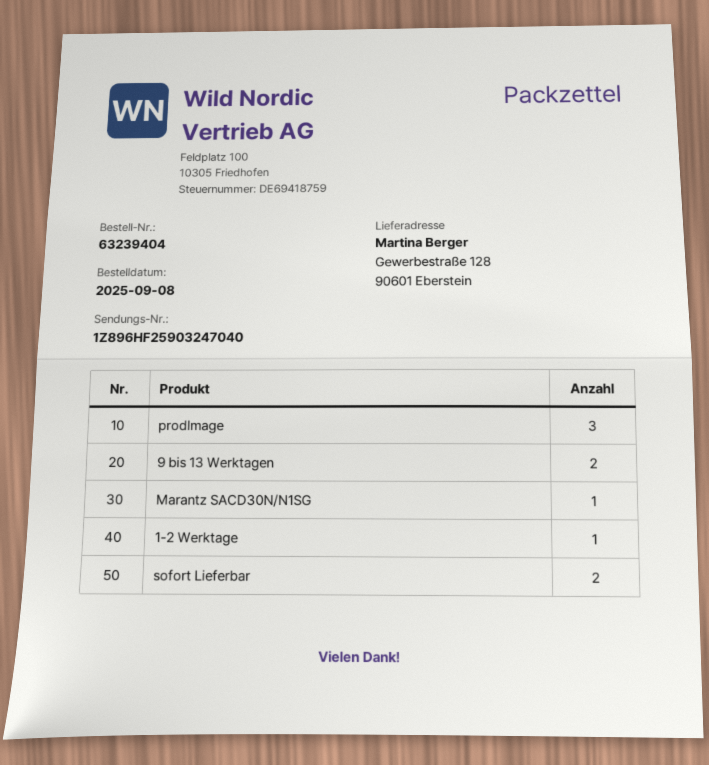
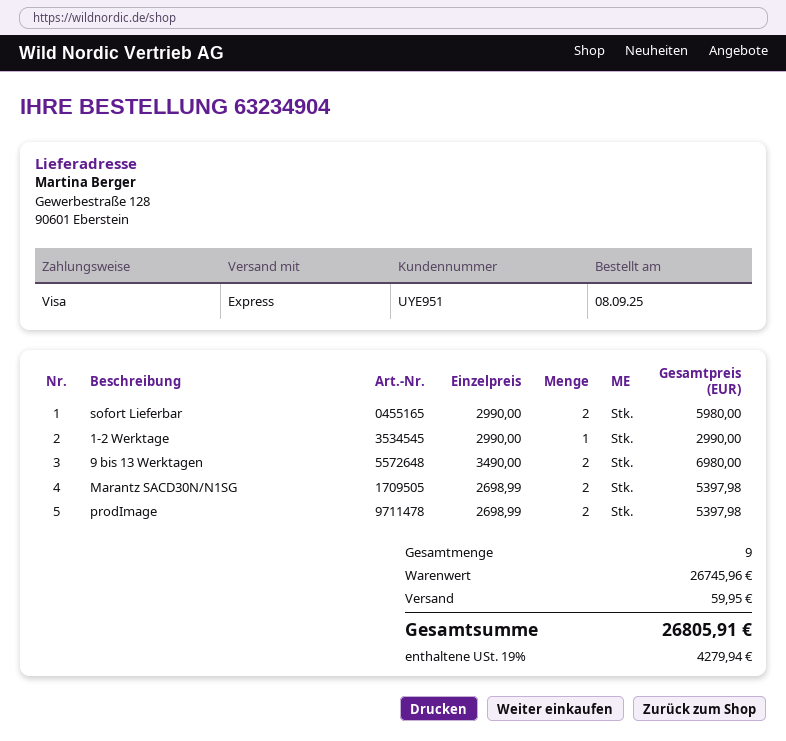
order number: 63239404 -> 63234904
prodImage: 3 -> 2
Marantz SACD30N/N1SG: 1 -> 2

